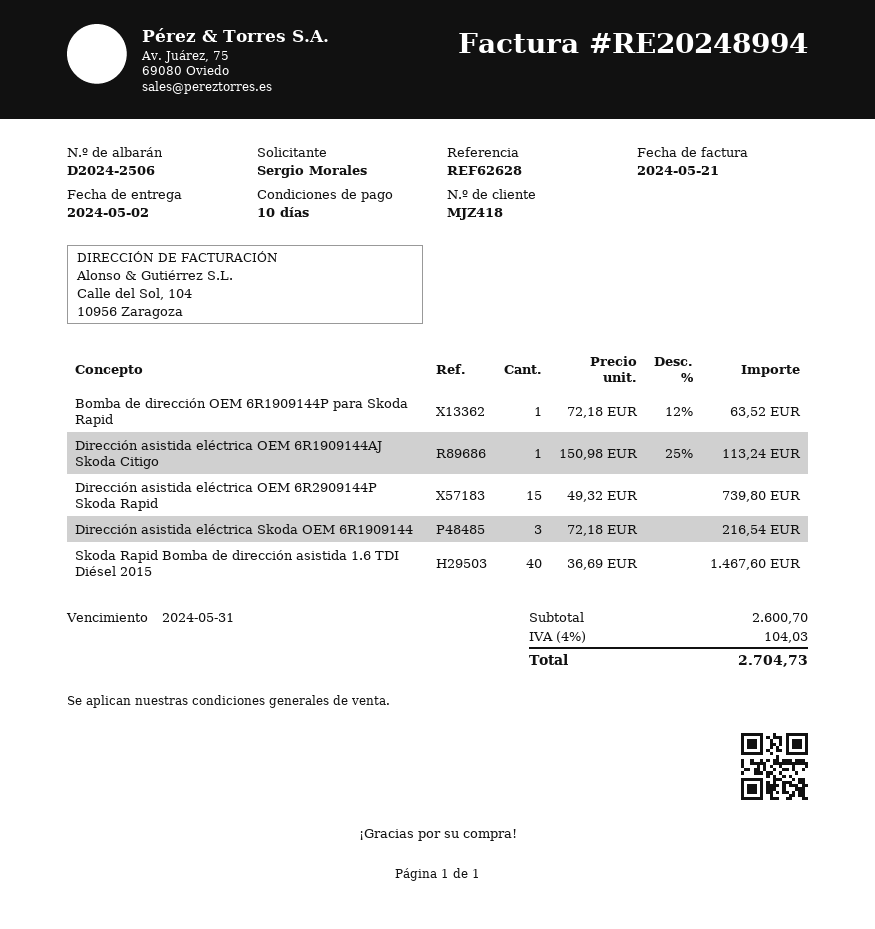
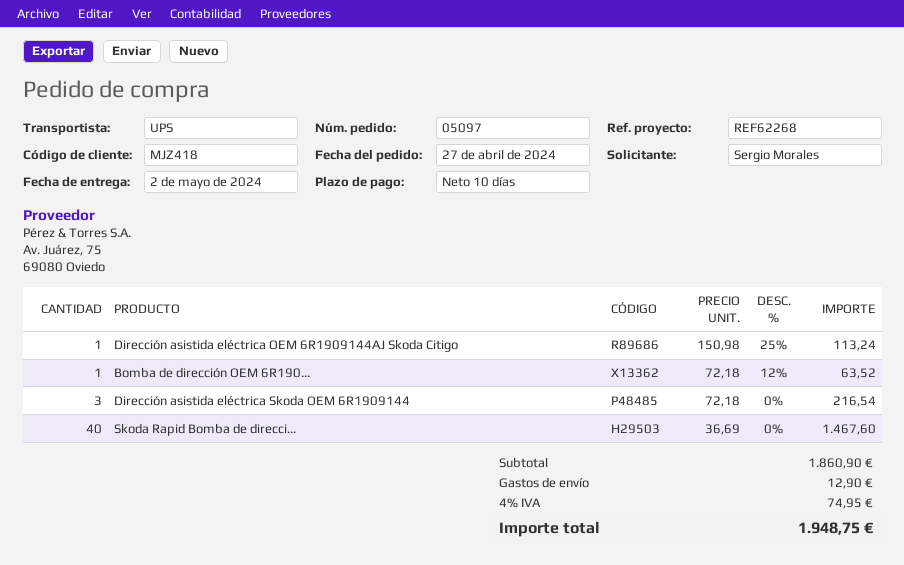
reference: REF62628 -> REF62268
Dirección asistida eléctrica OEM 6R2909144P Skoda Rapid: 15 x 49.32 = 739.80 -> none
subtotal: 2600.70 -> 1860.90
shipping: none -> 12.90
tax: 4% = 104.03 -> 4% = 74.95
total: 2704.73 -> 1948.75

